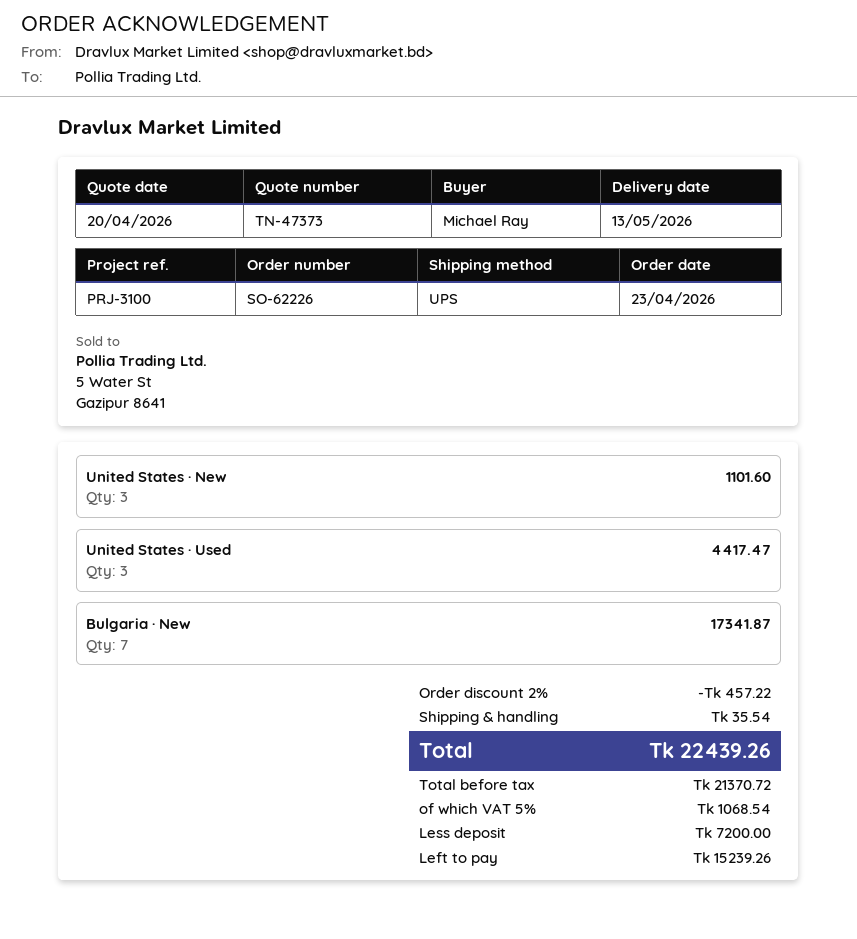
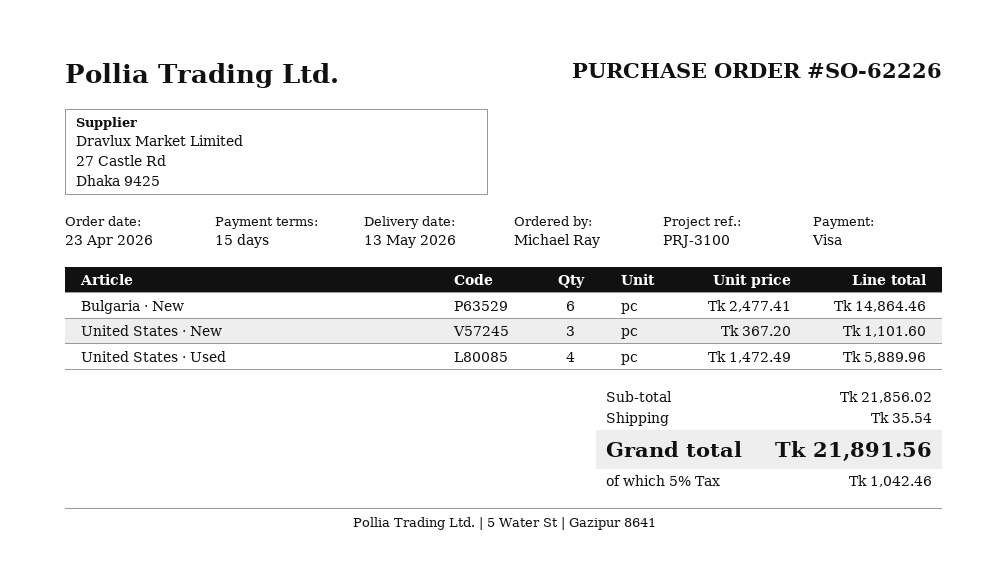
United States · Used: 3 for 4417.47 -> 4 for 5889.96
Bulgaria · New: 7 for 17341.87 -> 6 for 14864.46
discount: 2% = 457.22 -> none
tax: 5% = 1068.54 -> 5% = 1042.46
total: 22439.26 -> 21891.56

